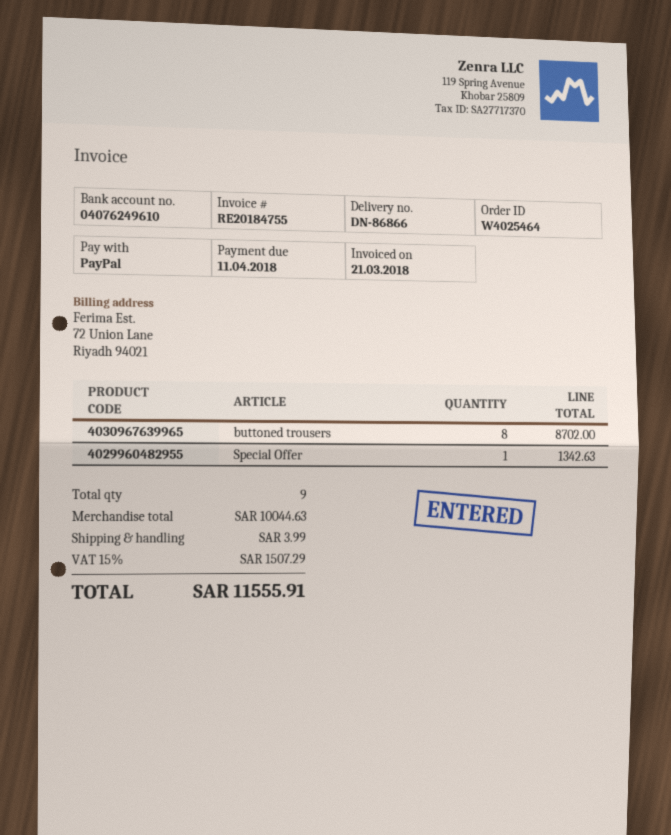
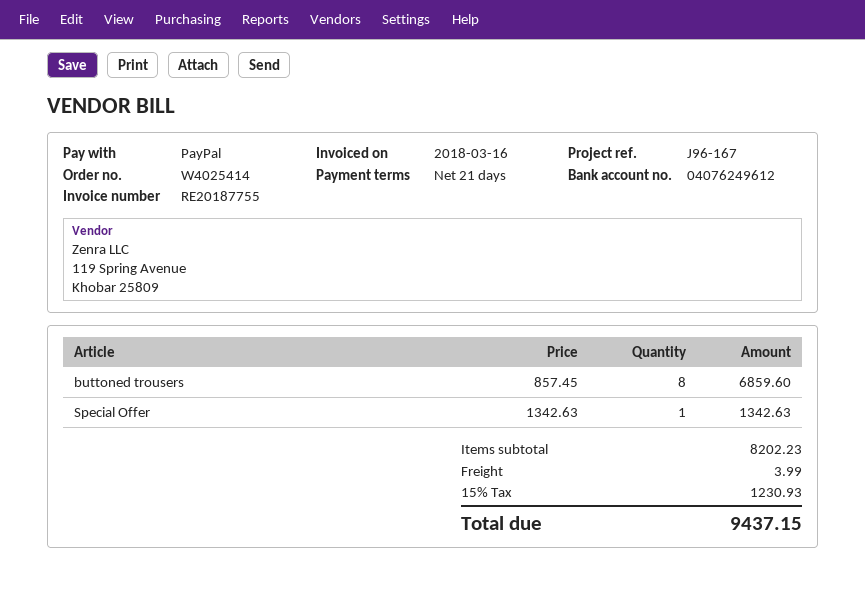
order number: W4025464 -> W4025414
invoice number: RE20184755 -> RE20187755
invoice date: 2018-03-21 -> 2018-03-16
bank account: 04076249610 -> 04076249612
buttoned trousers: 8 for 8702.00 -> 8 for 6859.60
subtotal: 10044.63 -> 8202.23
tax: 15% = 1507.29 -> 15% = 1230.93
total: 11555.91 -> 9437.15

